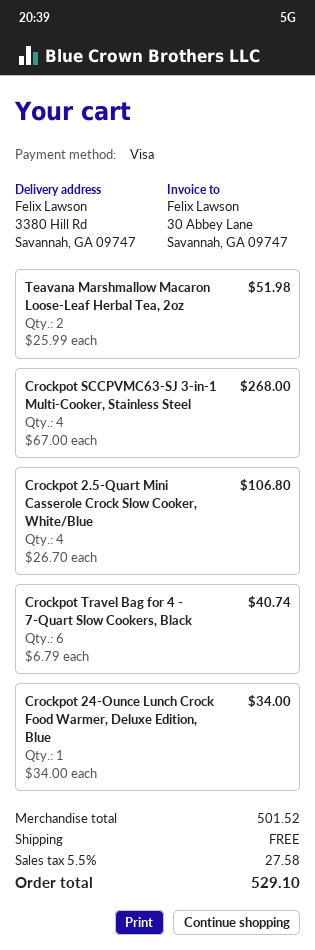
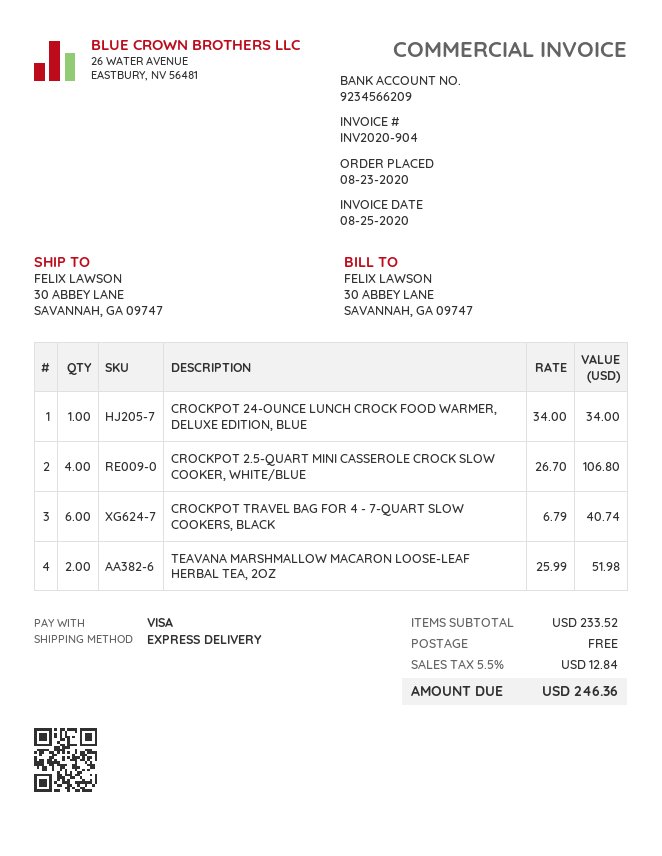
ship to: 3380 Hill Rd, Savannah, GA 09747 -> 30 ABBEY LANE, SAVANNAH, GA 09747
Crockpot SCCPVMC63-SJ 3-in-1 Multi-Cooker, Stainless Steel: 4 x 67.00 = 268.00 -> none
subtotal: 501.52 -> 233.52
tax: 5.5% = 27.58 -> 5.5% = 12.84
total: 529.10 -> 246.36

